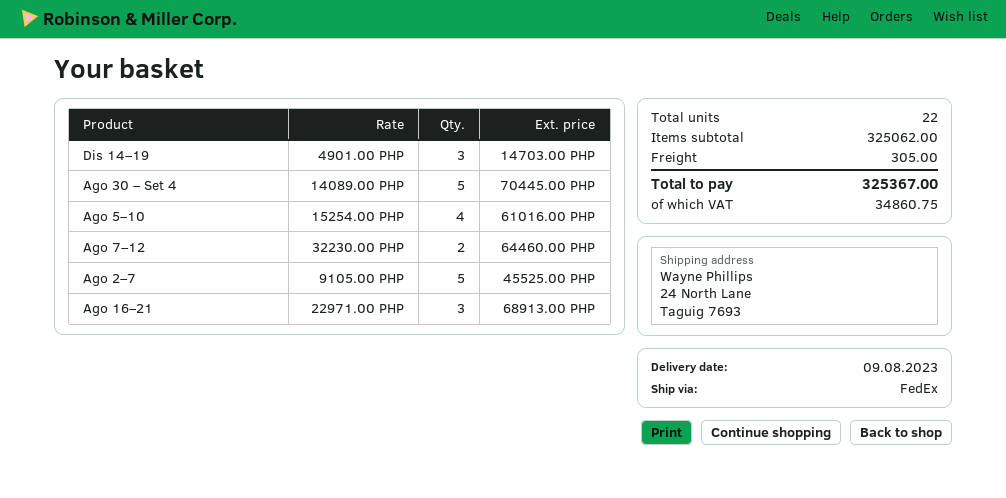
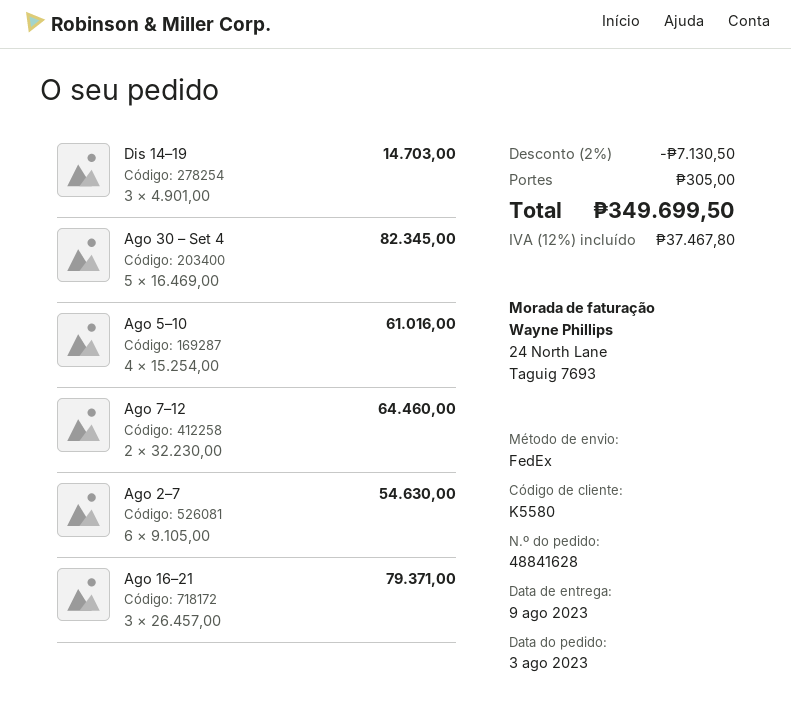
Ago 30 – Set 4: 5 x 14089.00 = 70445.00 -> 5 x 16469.00 = 82345.00
Ago 2–7: 5 x 9105.00 = 45525.00 -> 6 x 9105.00 = 54630.00
Ago 16–21: 3 x 22971.00 = 68913.00 -> 3 x 26457.00 = 79371.00
discount: none -> 2% = 7130.50
tax: 34860.75 -> 37467.80
total: 325367.00 -> 349699.50

